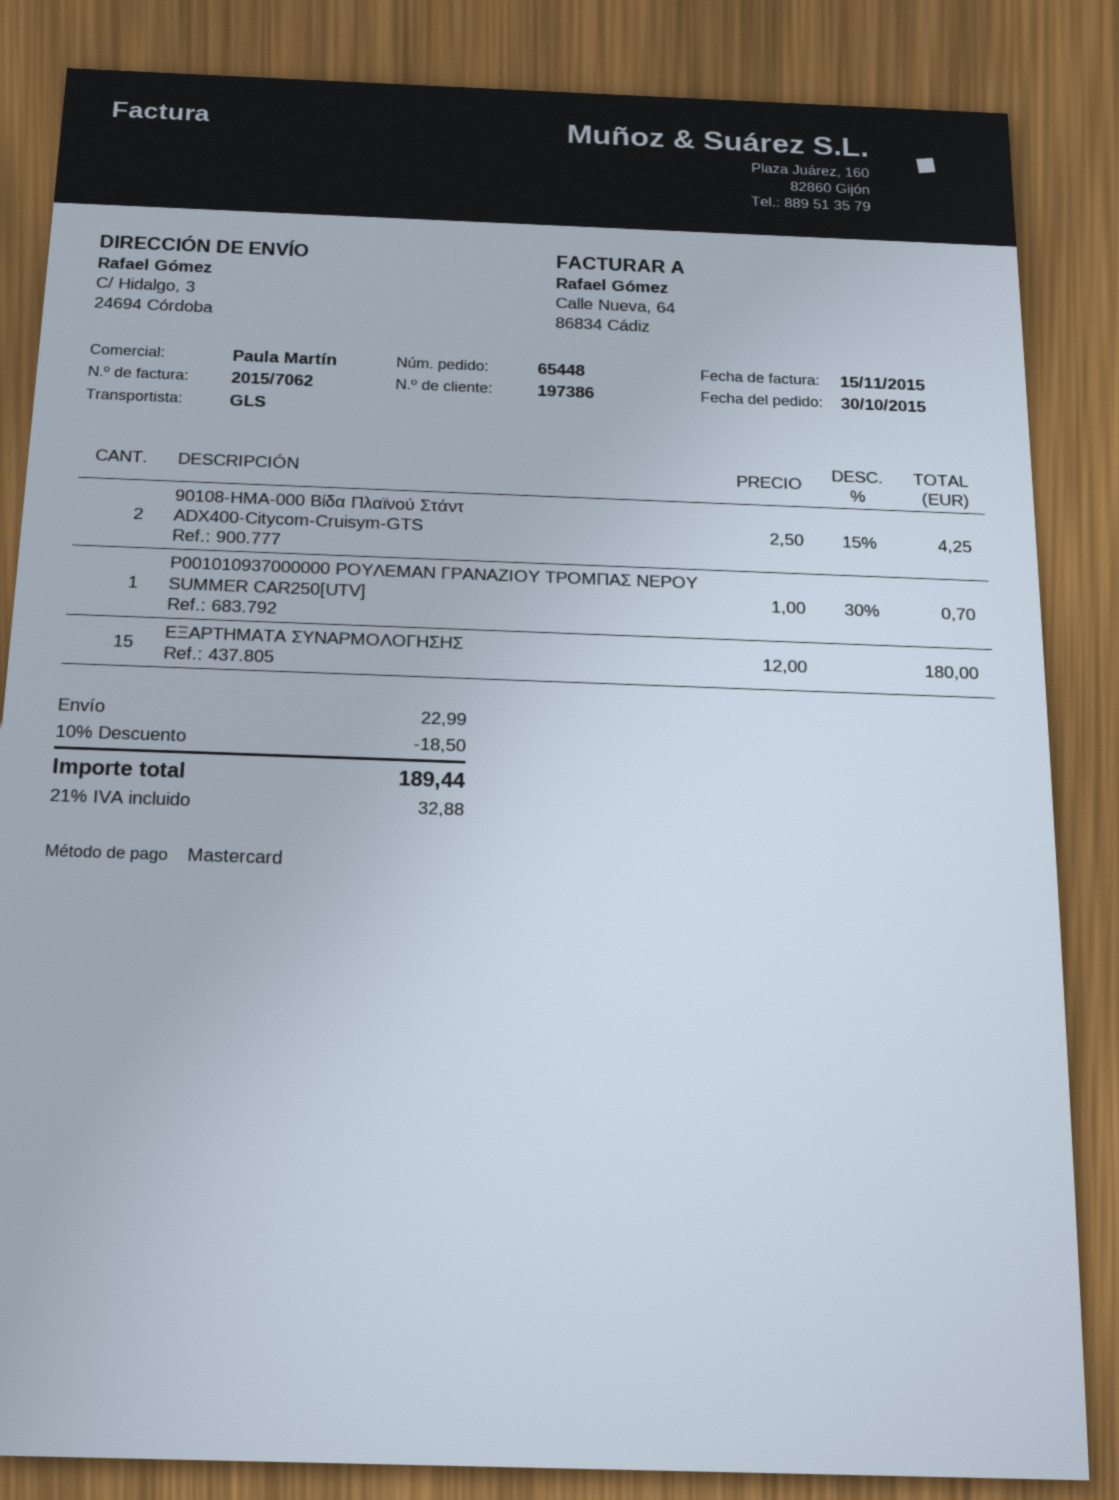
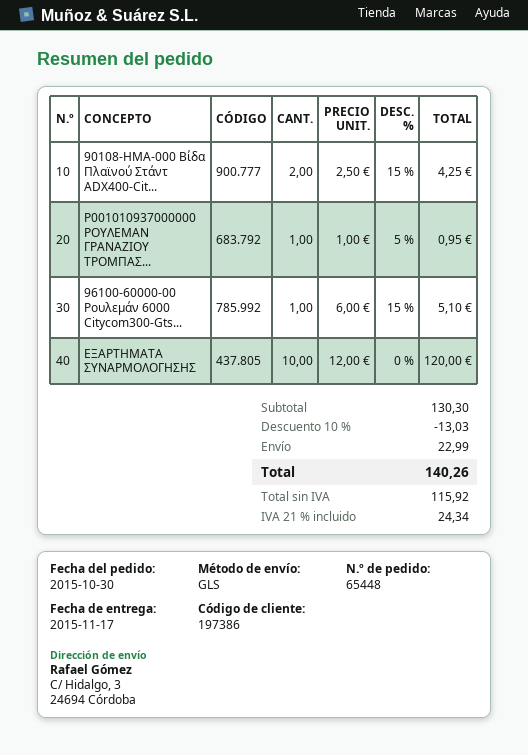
P001010937000000 ΡΟΥΛΕΜΑΝ ΓΡΑΝΑΖΙΟΥ ΤΡΟΜΠΑΣ ΝΕΡΟΥ SUMMER CAR250[UTV]: 1 x 1.00 - 30% = 0.70 -> 1 x 1.00 - 5% = 0.95
ΕΞΑΡΤΗΜΑΤΑ ΣΥΝΑΡΜΟΛΟΓΗΣΗΣ: 15 x 12.00 = 180.00 -> 10 x 12.00 = 120.00
96100-60000-00 Ρουλεμάν 6000 Citycom300-Gts...: none -> 1 x 6.00 - 15% = 5.10
discount: 10% = 18.50 -> 10% = 13.03
tax: 21% = 32.88 -> 21% = 24.34
total: 189.44 -> 140.26

